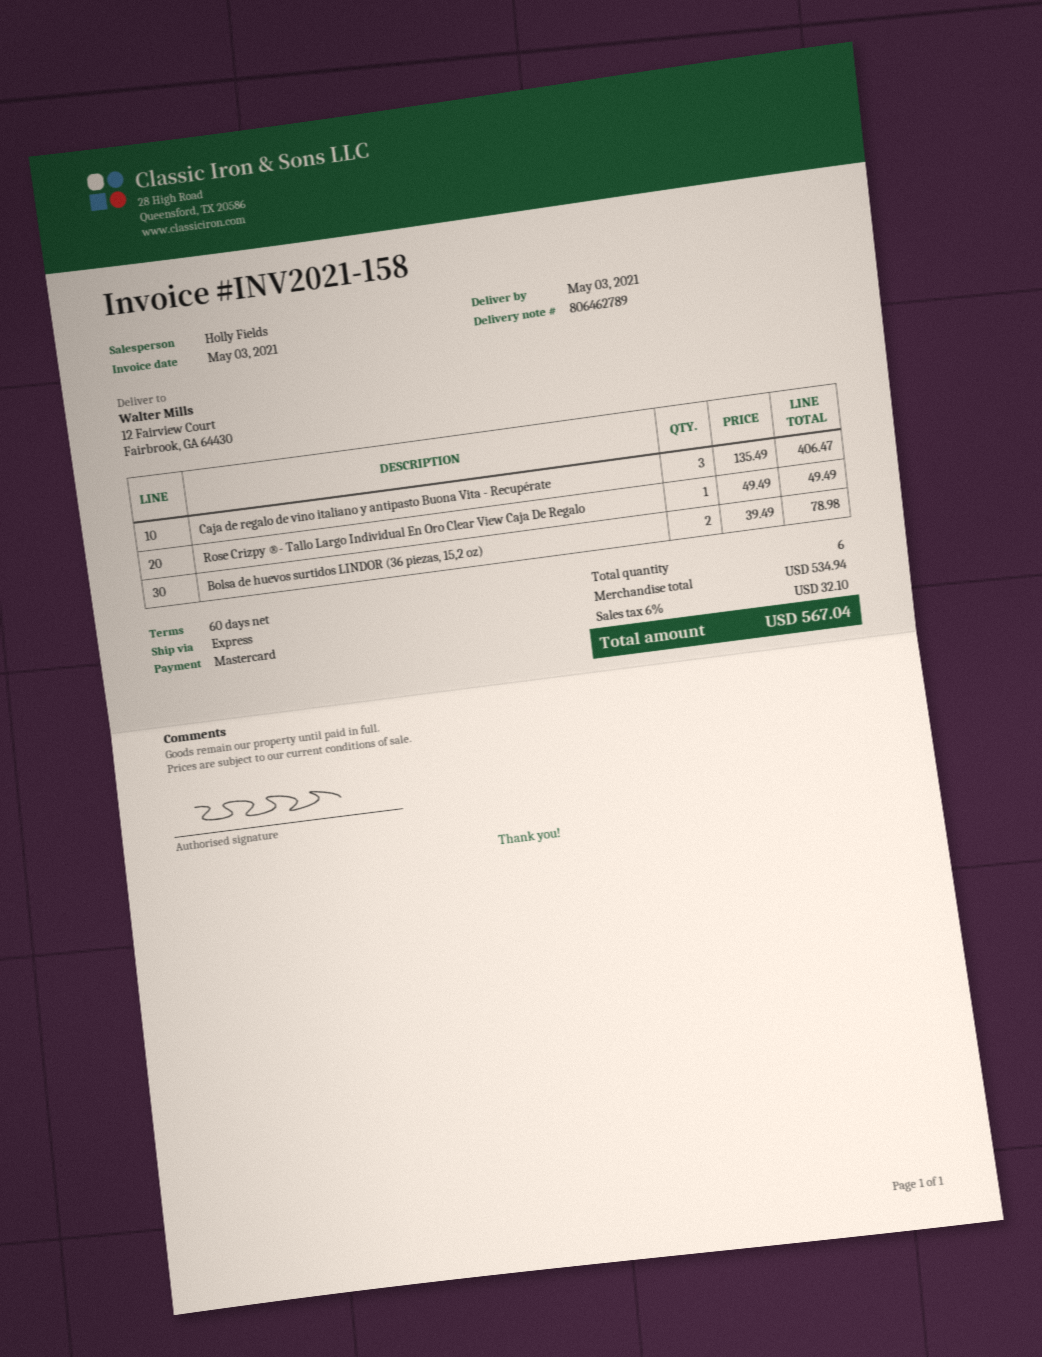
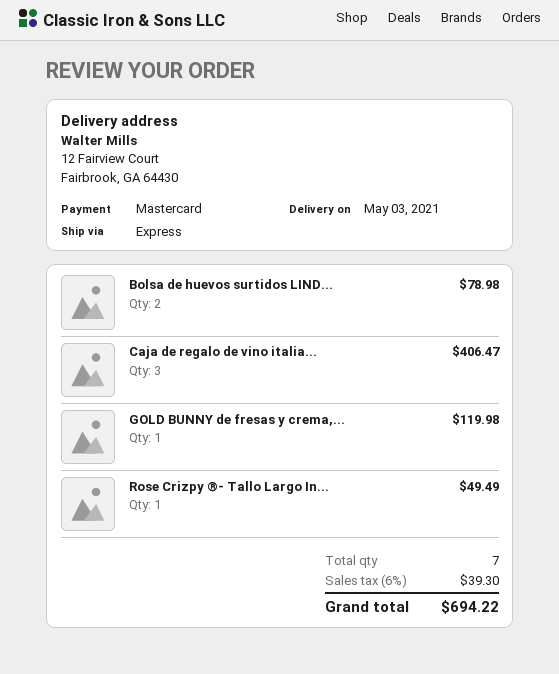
GOLD BUNNY de fresas y crema,...: none -> 1 for 119.98
total quantity: 6 -> 7
tax: 6% = 32.10 -> 6% = 39.30
total: 567.04 -> 694.22

